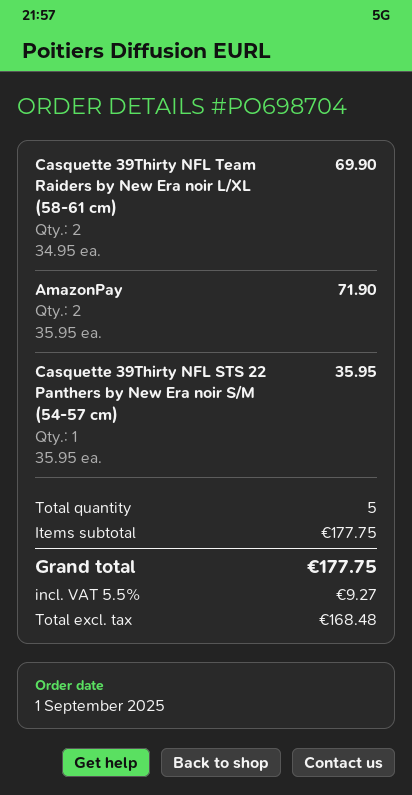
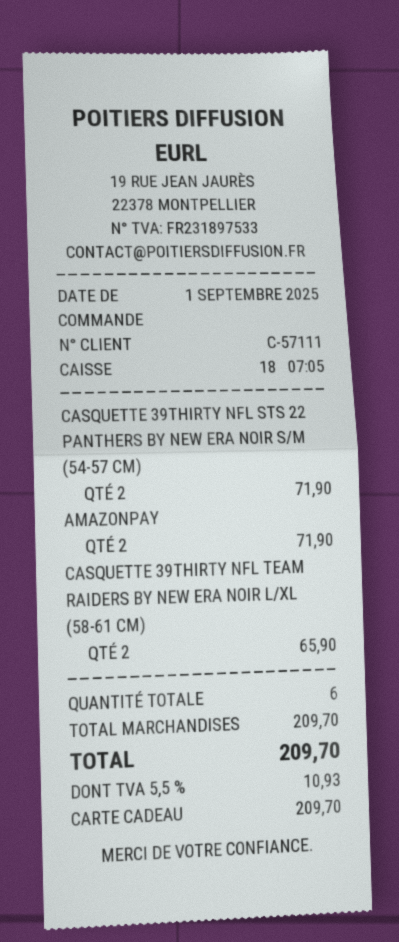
Casquette 39Thirty NFL Team Raiders by New Era noir L/XL (58-61 cm): 2 for 69.90 -> 2 for 65.90
Casquette 39Thirty NFL STS 22 Panthers by New Era noir S/M (54-57 cm): 1 for 35.95 -> 2 for 71.90
total quantity: 5 -> 6
subtotal: 177.75 -> 209.70
tax: 5.5% = 9.27 -> 5.5% = 10.93
total: 177.75 -> 209.70

